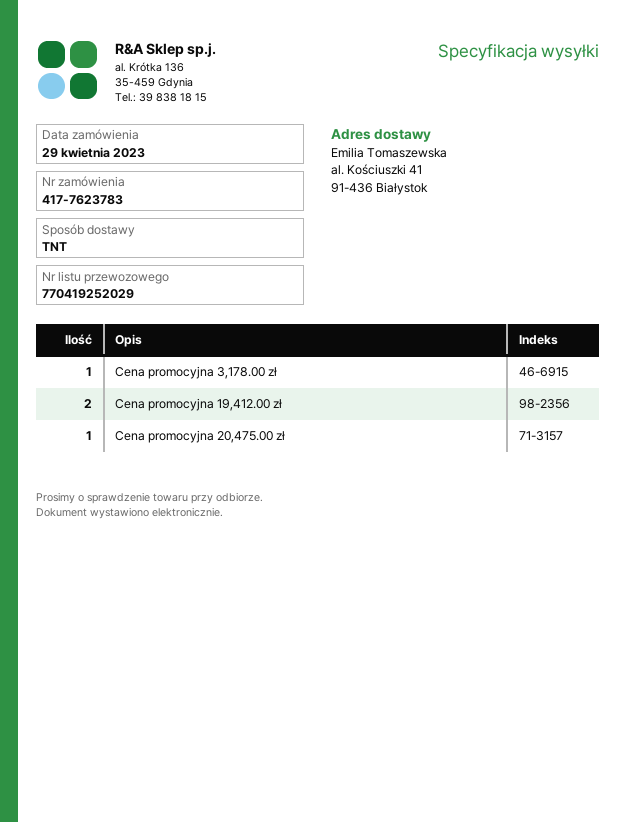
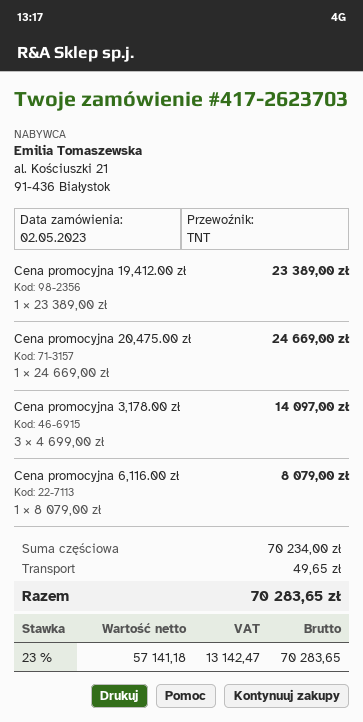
order number: 417-7623783 -> 417-2623703
order date: 2023-04-29 -> 2023-05-02
Cena promocyjna 3,178.00 zł: 1 -> 3
Cena promocyjna 19,412.00 zł: 2 -> 1
Cena promocyjna 6,116.00 zł: none -> 1

